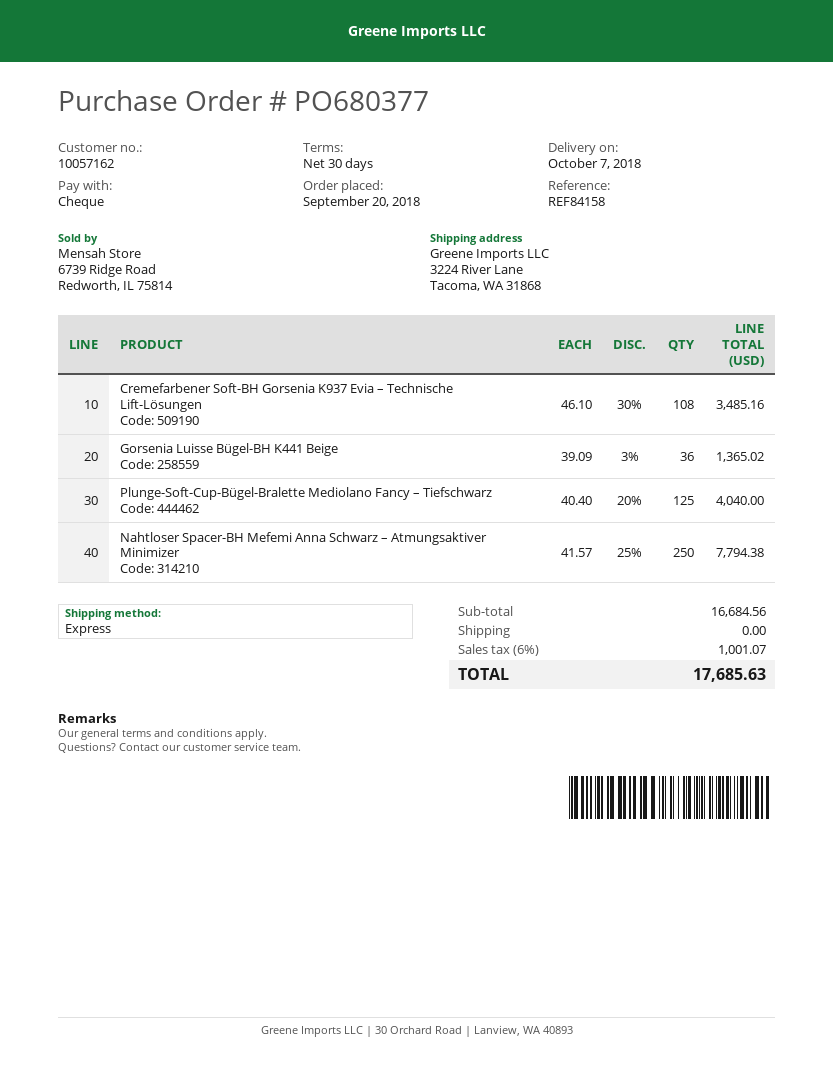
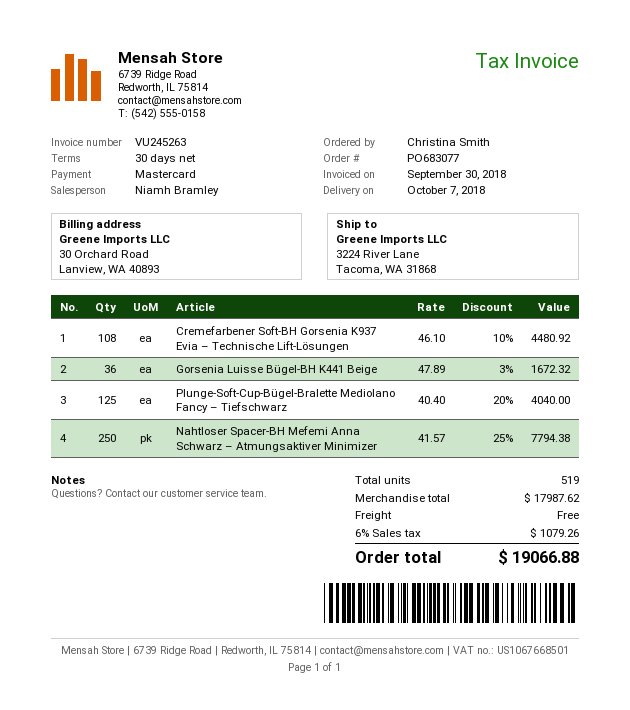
order number: PO680377 -> PO683077
payment method: cheque -> Mastercard
Cremefarbener Soft-BH Gorsenia K937 Evia – Technische Lift-Lösungen: 108 x 46.10 - 30% = 3485.16 -> 108 x 46.10 - 10% = 4480.92
Gorsenia Luisse Bügel-BH K441 Beige: 36 x 39.09 - 3% = 1365.02 -> 36 x 47.89 - 3% = 1672.32
subtotal: 16684.56 -> 17987.62
tax: 6% = 1001.07 -> 6% = 1079.26
total: 17685.63 -> 19066.88

